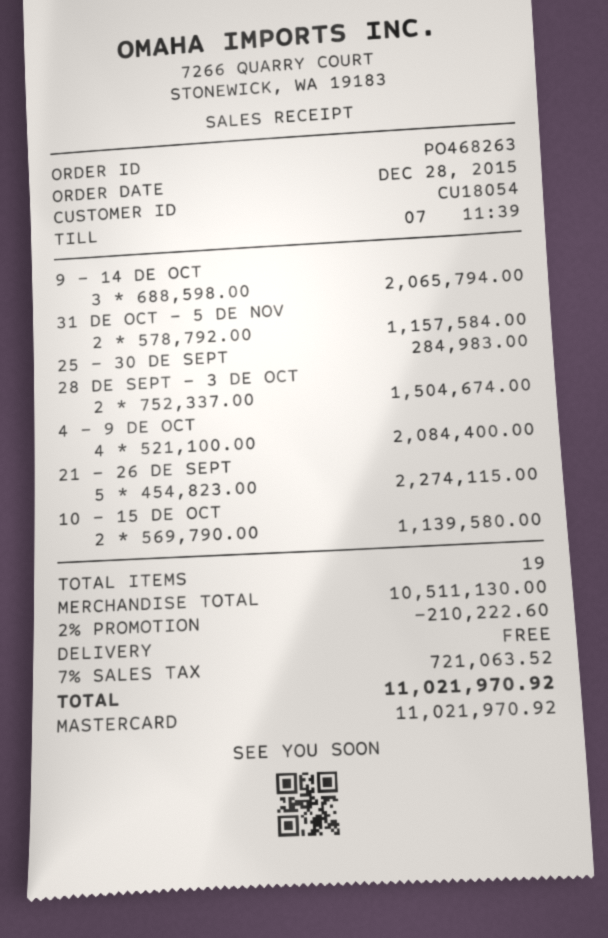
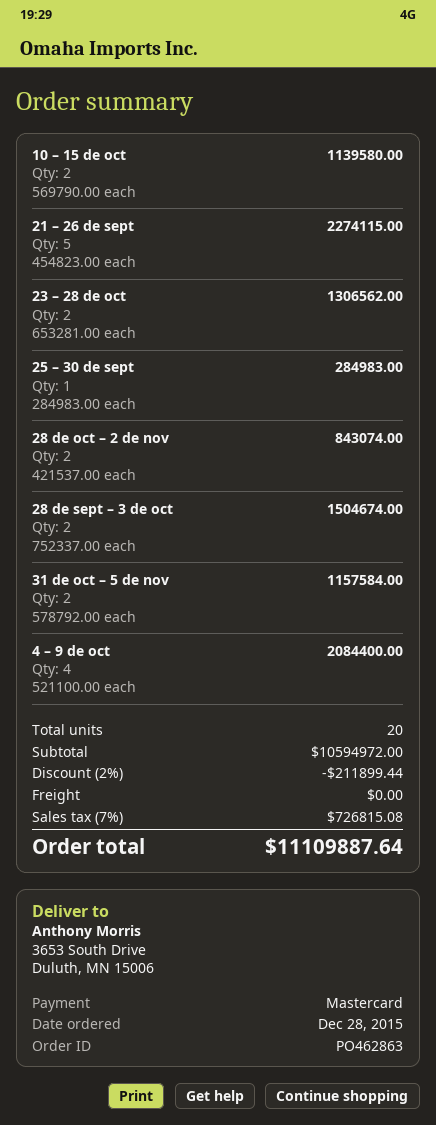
order number: PO468263 -> PO462863
9 – 14 DE OCT: 3 x 688598.00 = 2065794.00 -> none
23 – 28 de oct: none -> 2 x 653281.00 = 1306562.00
28 de oct – 2 de nov: none -> 2 x 421537.00 = 843074.00
total quantity: 19 -> 20
subtotal: 10511130.00 -> 10594972.00
discount: 2% = 210222.60 -> 2% = 211899.44
tax: 7% = 721063.52 -> 7% = 726815.08
total: 11021970.92 -> 11109887.64

